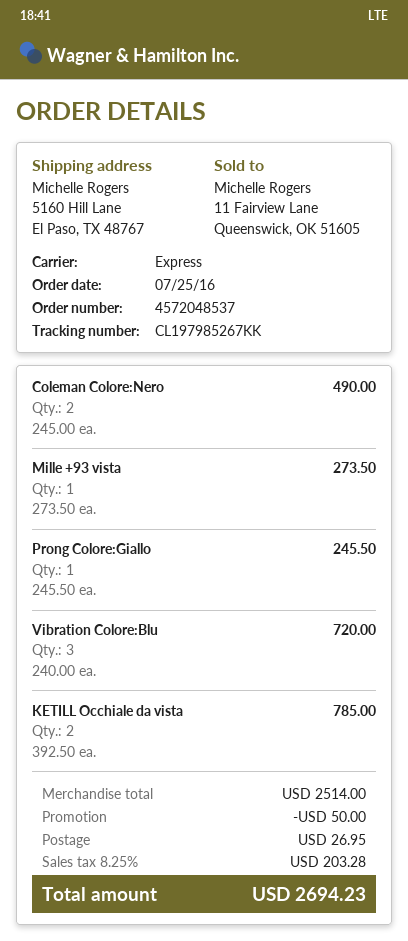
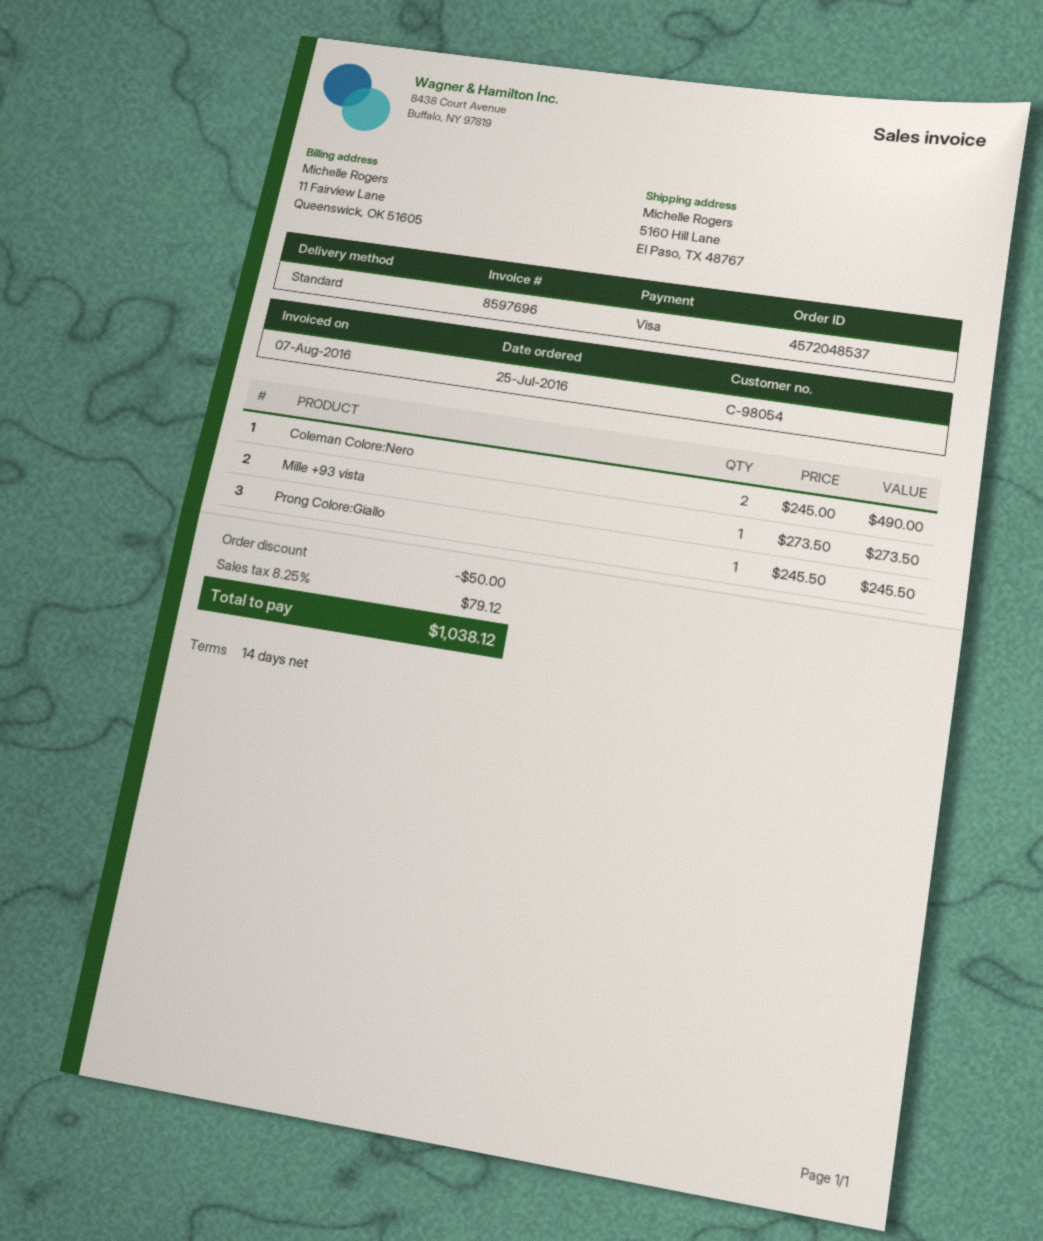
shipping method: express -> standard
Vibration Colore:Blu: 3 x 240.00 = 720.00 -> none
KETILL Occhiale da vista: 2 x 392.50 = 785.00 -> none
shipping: 26.95 -> none
tax: 8.25% = 203.28 -> 8.25% = 79.12
total: 2694.23 -> 1038.12

